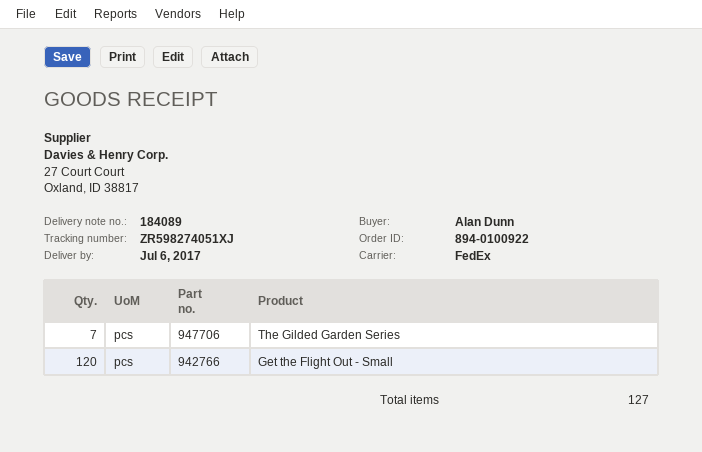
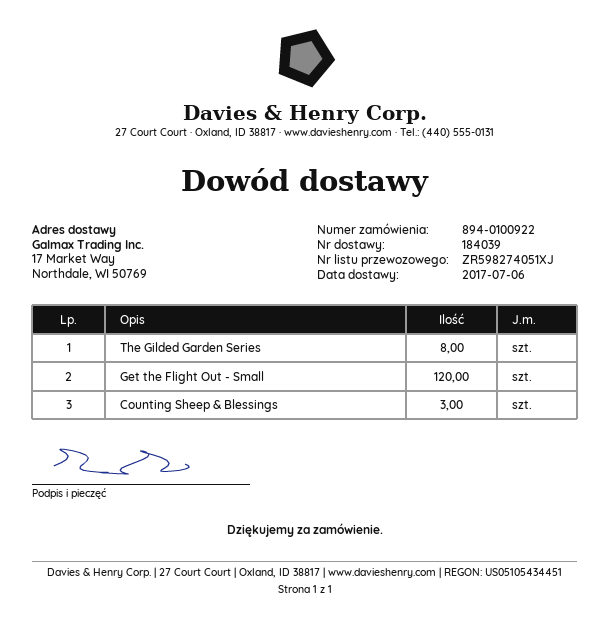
delivery note number: 184089 -> 184039
The Gilded Garden Series: 7 -> 8
Counting Sheep & Blessings: none -> 3

